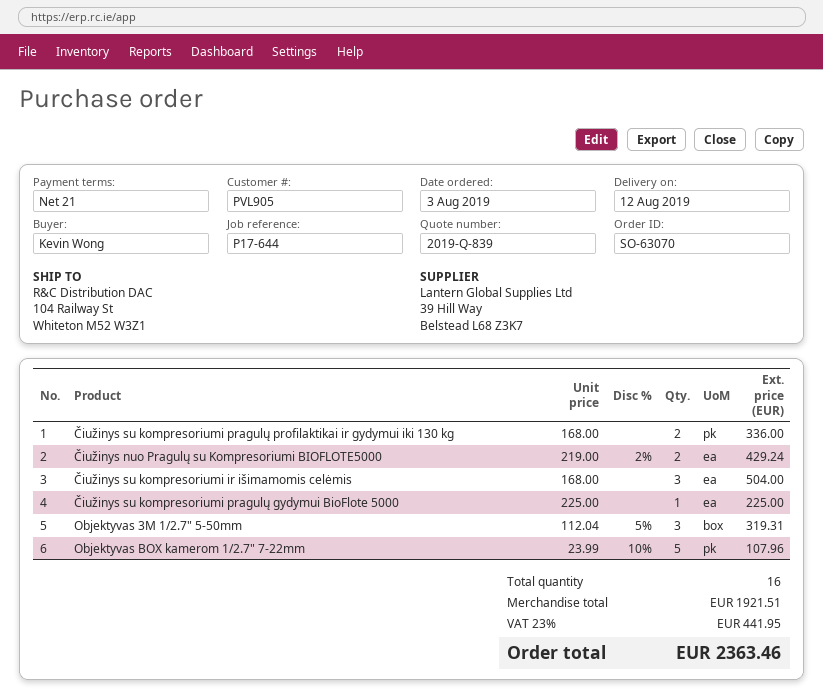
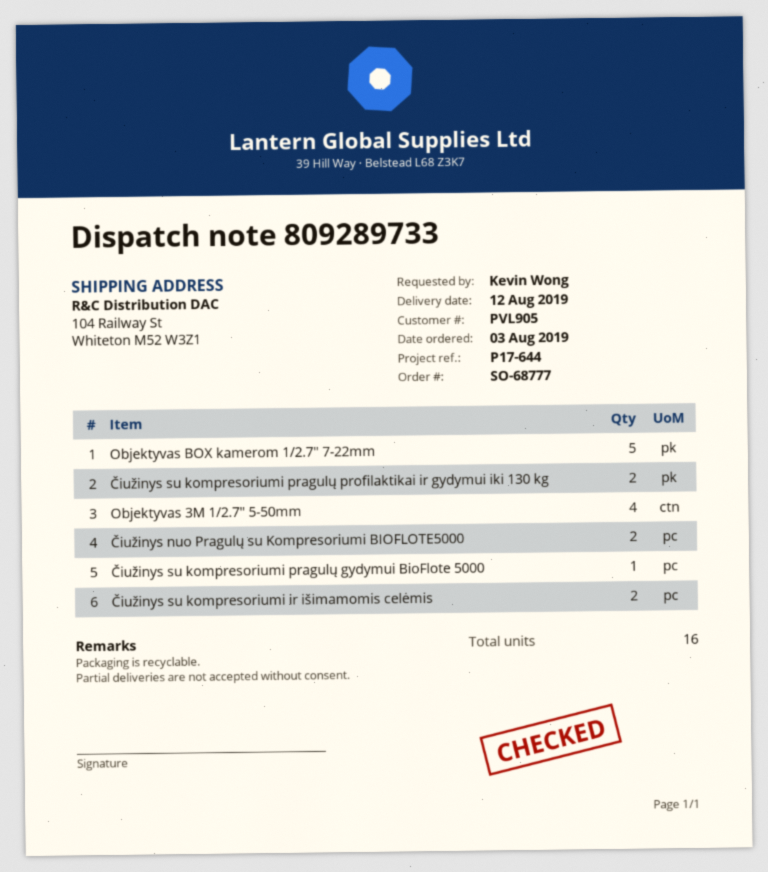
order number: SO-63070 -> SO-68777
Čiužinys su kompresoriumi ir išimamomis celėmis: 3 -> 2
Objektyvas 3M 1/2.7" 5-50mm: 3 -> 4

